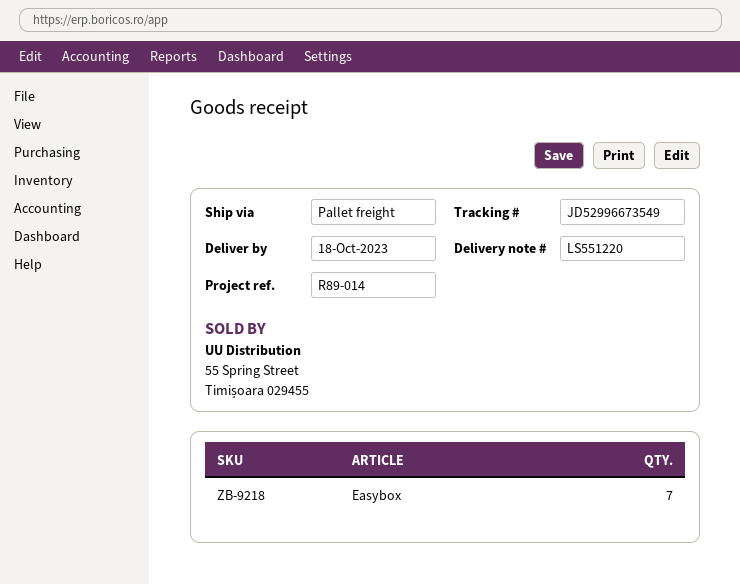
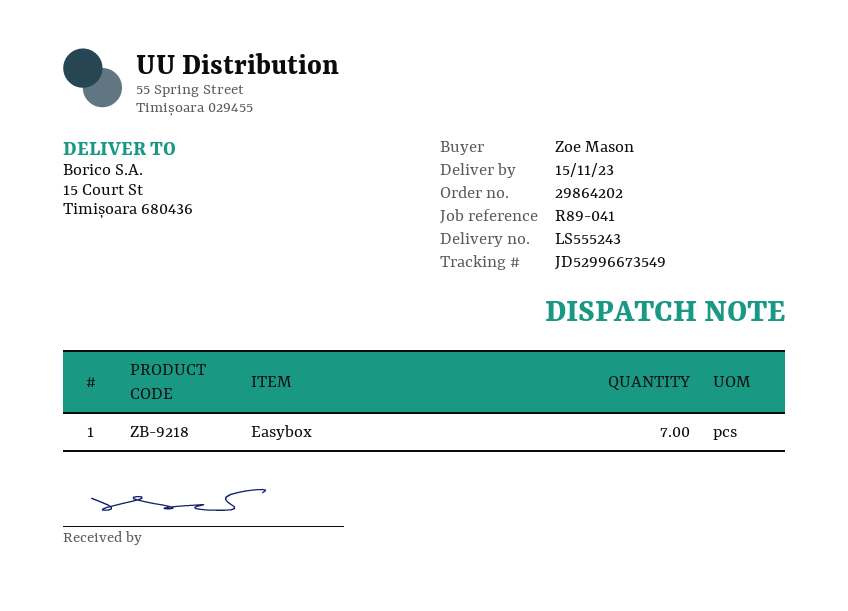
delivery note number: LS551220 -> LS555243
delivery date: 2023-10-18 -> 2023-11-15
reference: R89-014 -> R89-041

